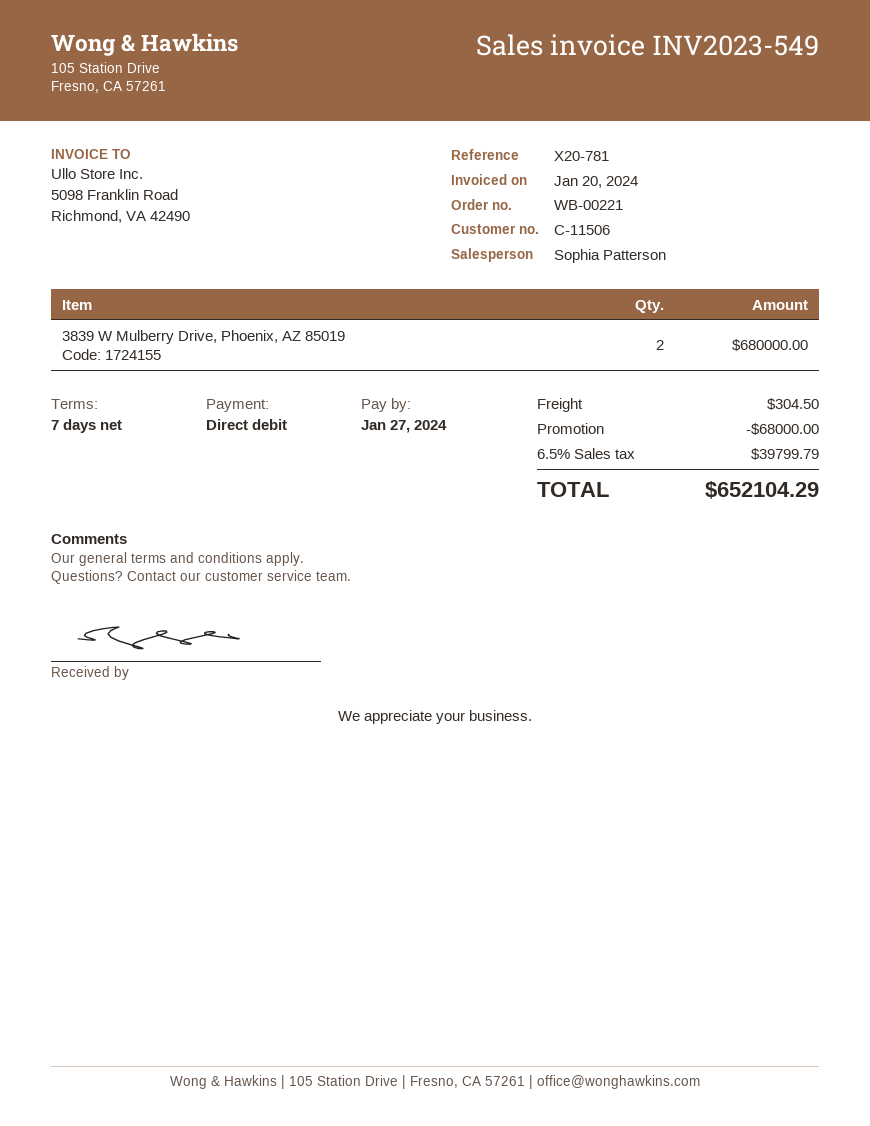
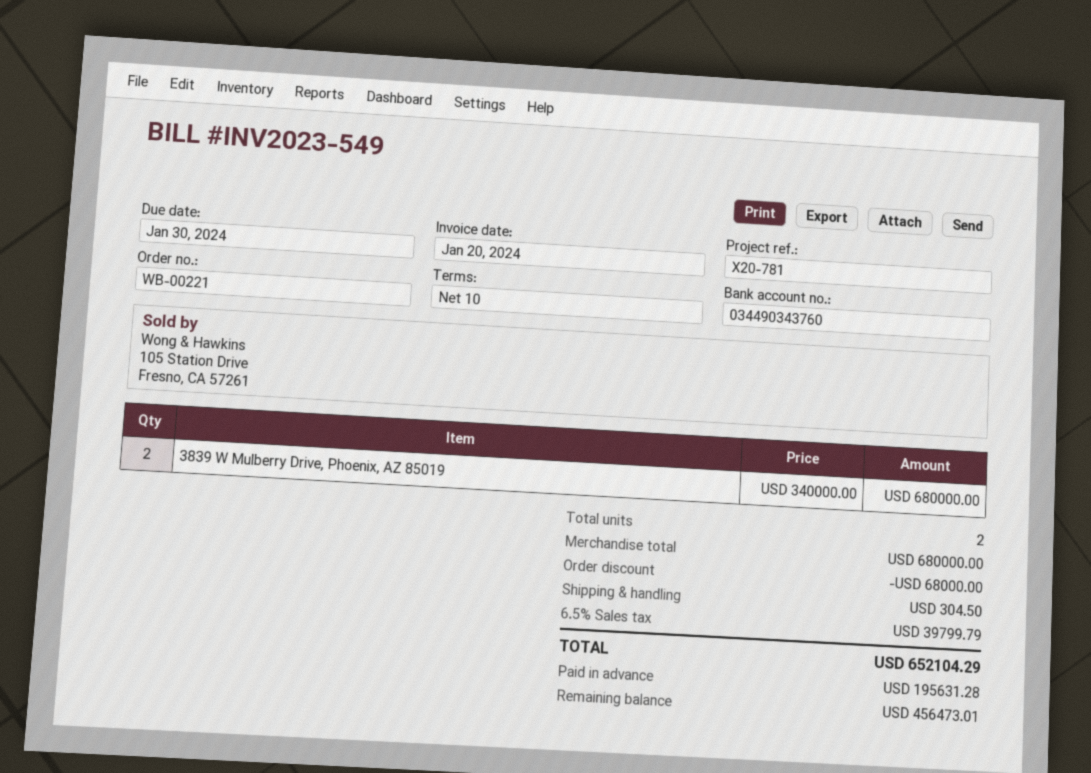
payment terms: 7 days -> 10 days
due date: 2024-01-27 -> 2024-01-30

